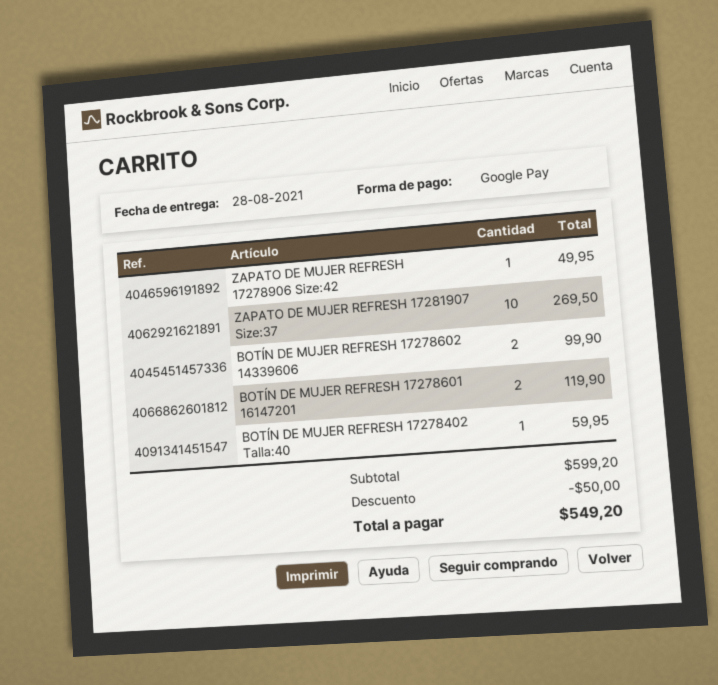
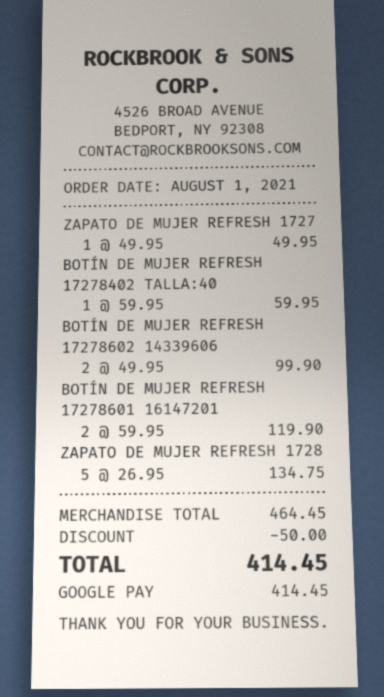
ZAPATO DE MUJER REFRESH 17281907 Size:37: 10 for 269.50 -> 5 for 134.75
subtotal: 599.20 -> 464.45
total: 549.20 -> 414.45

